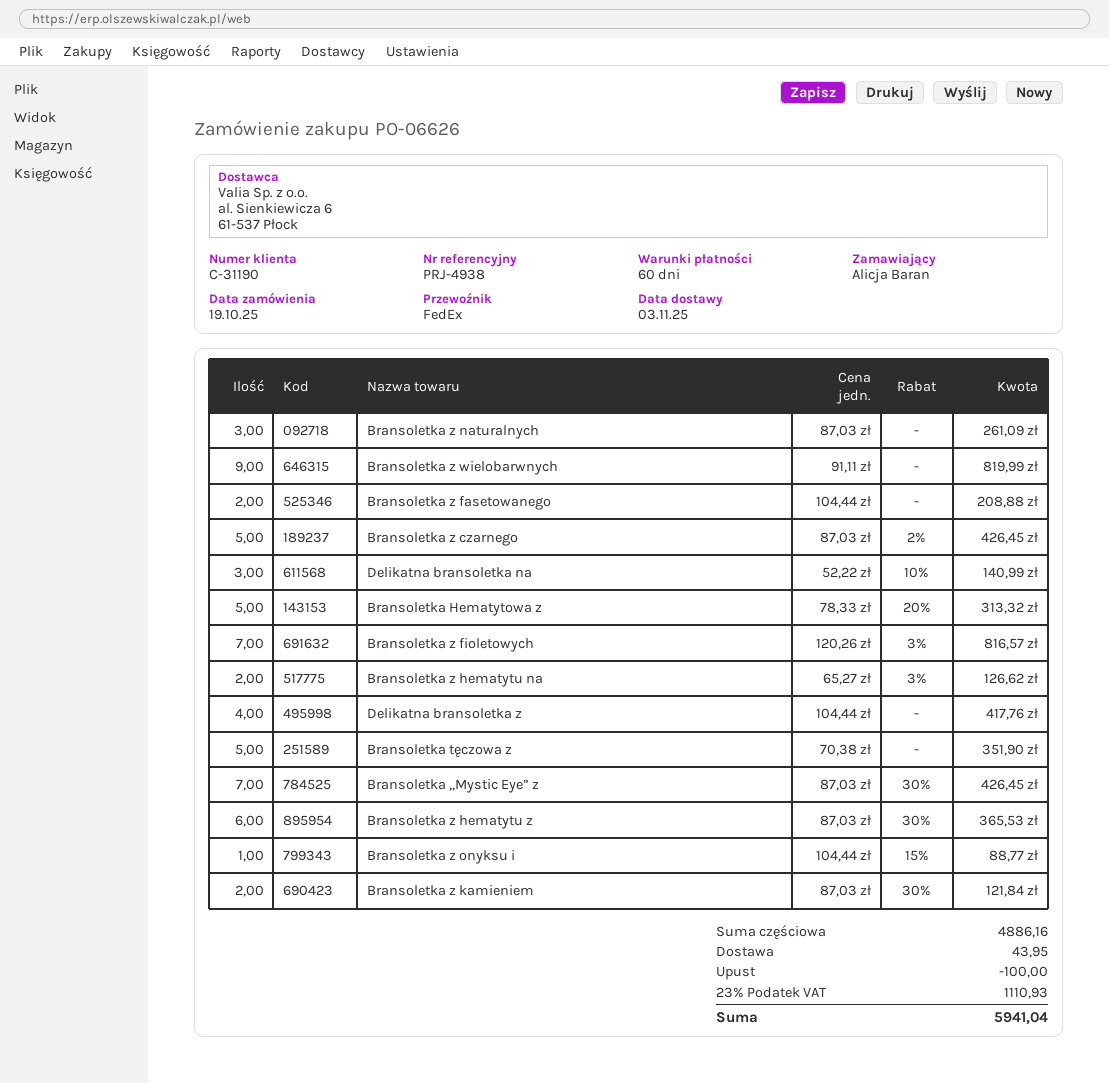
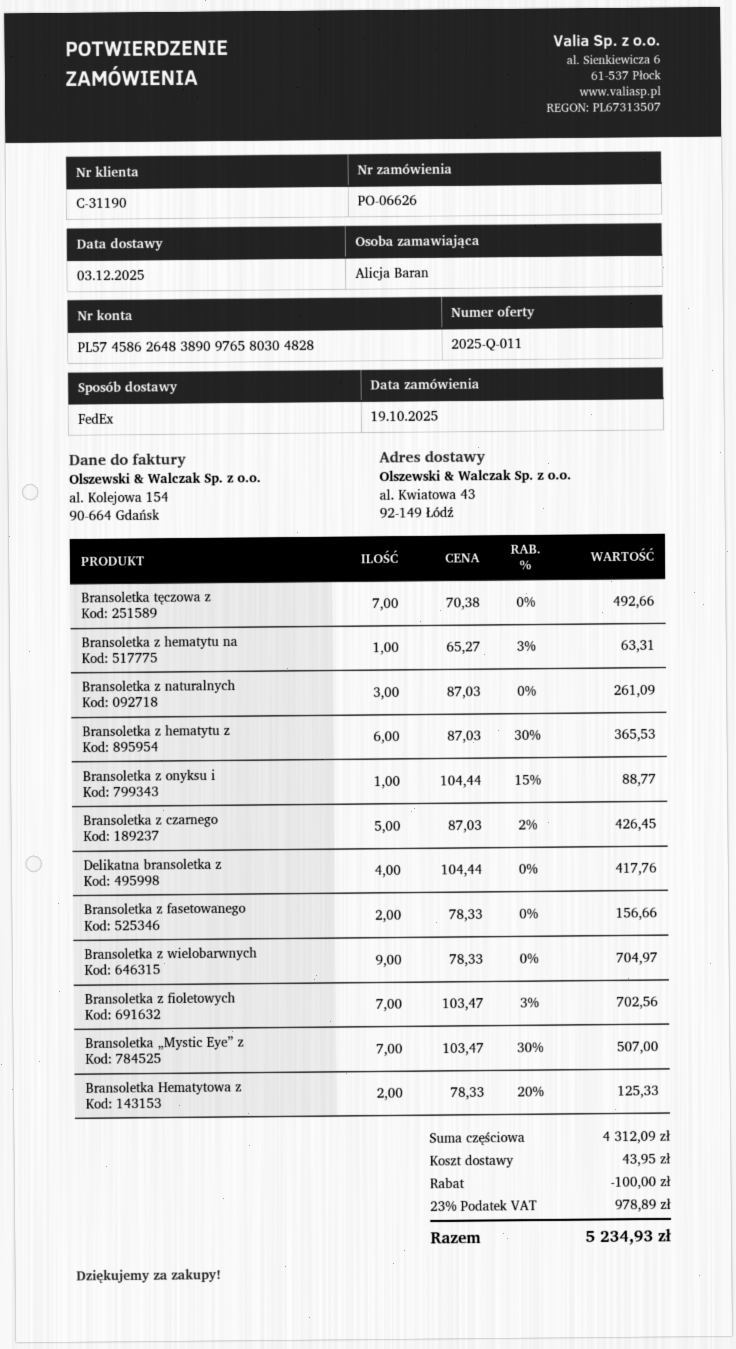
delivery date: 2025-11-03 -> 2025-12-03
Bransoletka z wielobarwnych: 9 x 91.11 = 819.99 -> 9 x 78.33 = 704.97
Bransoletka z fasetowanego: 2 x 104.44 = 208.88 -> 2 x 78.33 = 156.66
Delikatna bransoletka na: 3 x 52.22 - 10% = 140.99 -> none
Bransoletka Hematytowa z: 5 x 78.33 - 20% = 313.32 -> 2 x 78.33 - 20% = 125.33
Bransoletka z fioletowych: 7 x 120.26 - 3% = 816.57 -> 7 x 103.47 - 3% = 702.56
Bransoletka z hematytu na: 2 x 65.27 - 3% = 126.62 -> 1 x 65.27 - 3% = 63.31
Bransoletka tęczowa z: 5 x 70.38 = 351.90 -> 7 x 70.38 = 492.66
Bransoletka „Mystic Eye” z: 7 x 87.03 - 30% = 426.45 -> 7 x 103.47 - 30% = 507.00
Bransoletka z kamieniem: 2 x 87.03 - 30% = 121.84 -> none
subtotal: 4886.16 -> 4312.09
tax: 23% = 1110.93 -> 23% = 978.89
total: 5941.04 -> 5234.93

